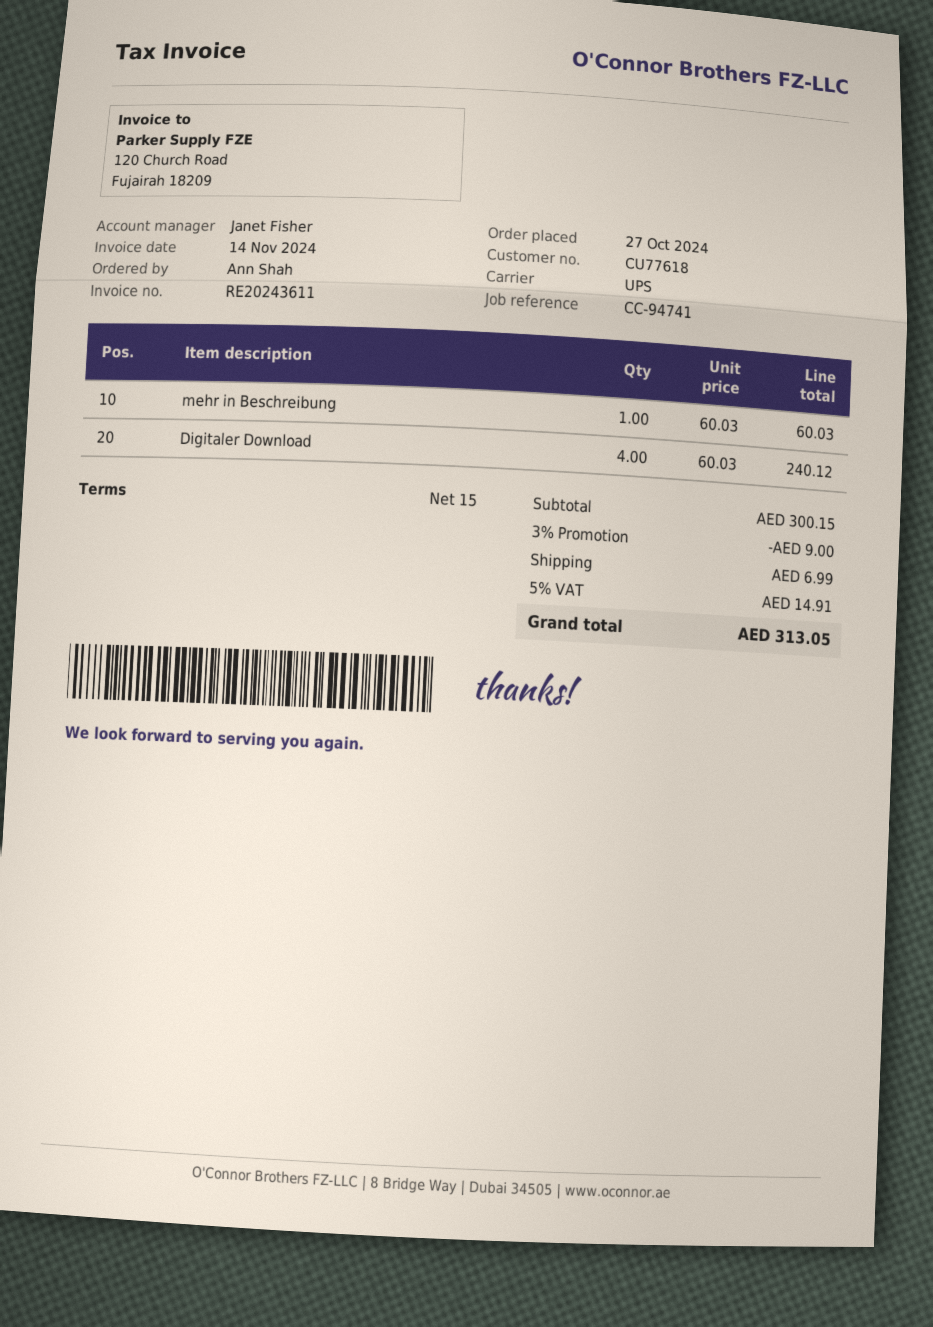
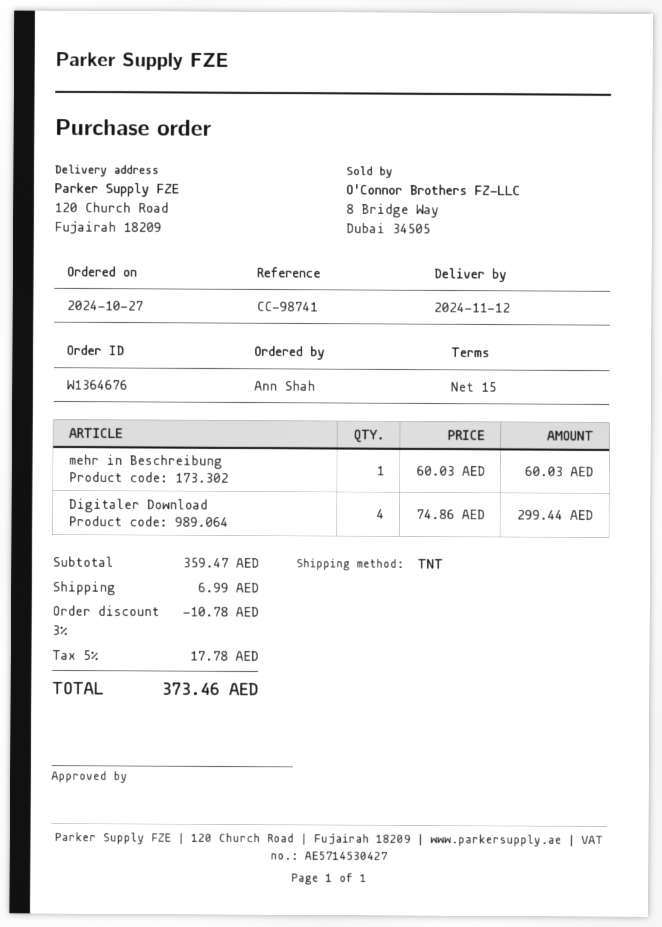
reference: CC-94741 -> CC-98741
shipping method: UPS -> TNT
Digitaler Download: 4 x 60.03 = 240.12 -> 4 x 74.86 = 299.44
subtotal: 300.15 -> 359.47
discount: 3% = 9.00 -> 3% = 10.78
tax: 5% = 14.91 -> 5% = 17.78
total: 313.05 -> 373.46

